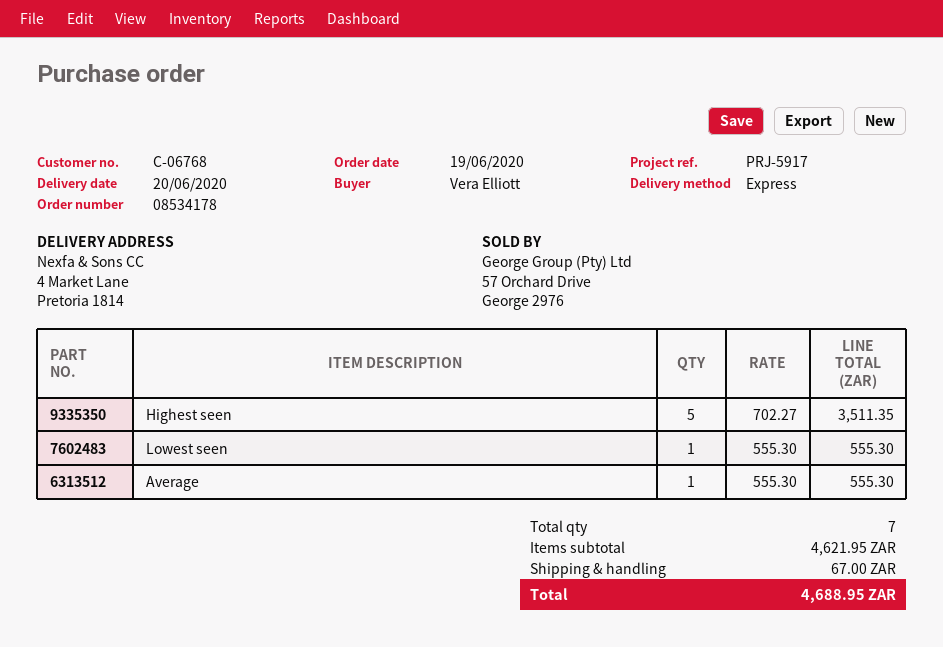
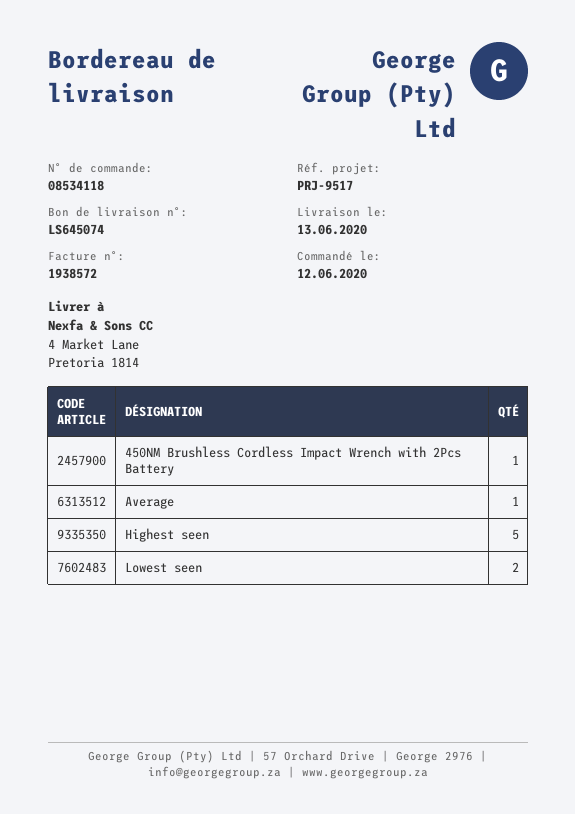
order number: 08534178 -> 08534118
order date: 2020-06-19 -> 2020-06-12
delivery date: 2020-06-20 -> 2020-06-13
reference: PRJ-5917 -> PRJ-9517
Lowest seen: 1 -> 2
450NM Brushless Cordless Impact Wrench with 2Pcs Battery: none -> 1

